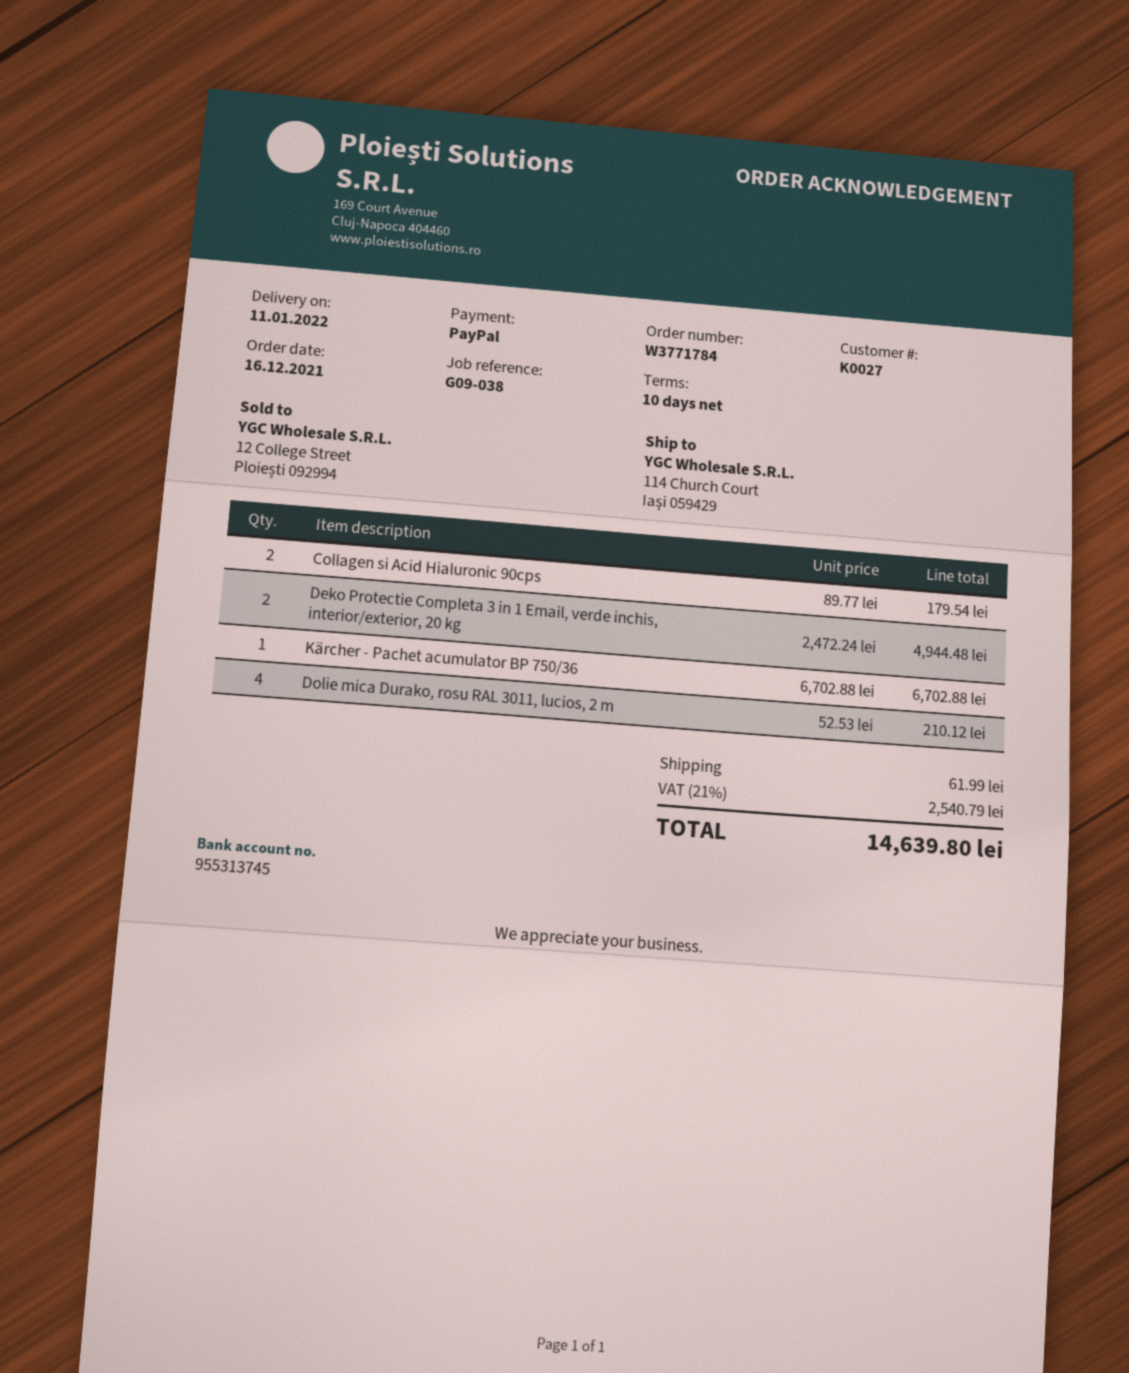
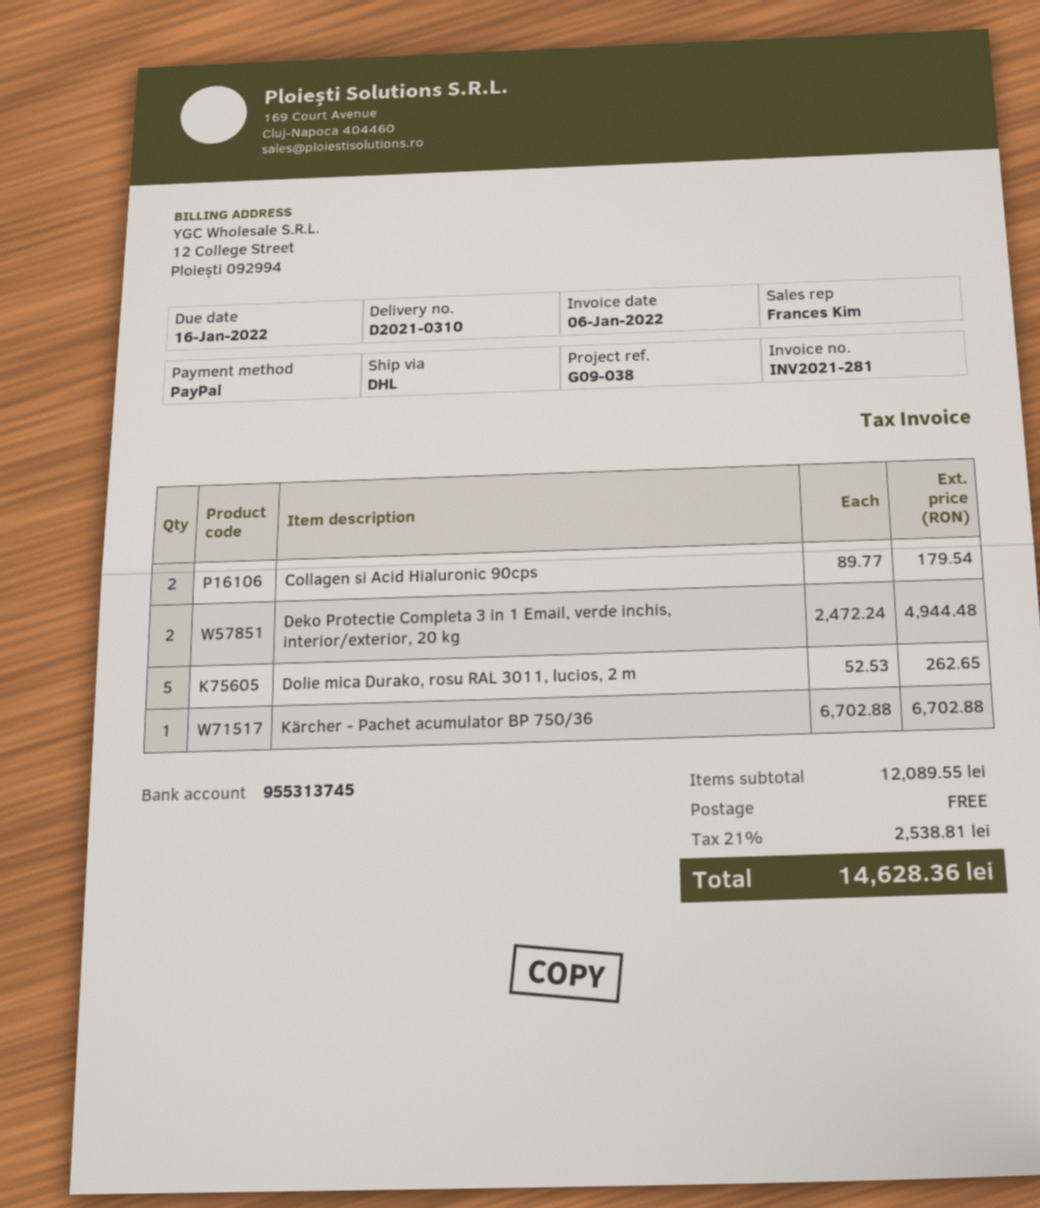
Dolie mica Durako, rosu RAL 3011, lucios, 2 m: 4 x 52.53 = 210.12 -> 5 x 52.53 = 262.65
shipping: 61.99 -> 0.00
tax: 21% = 2540.79 -> 21% = 2538.81
total: 14639.80 -> 14628.36

